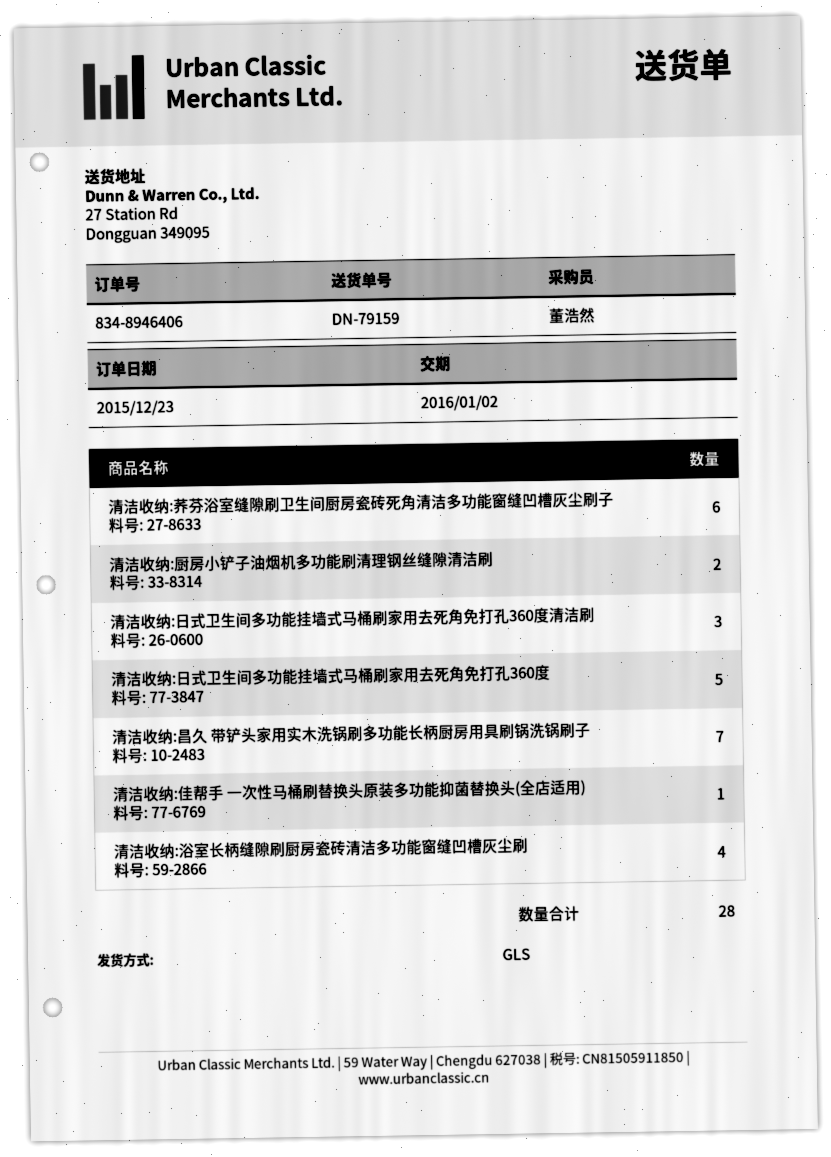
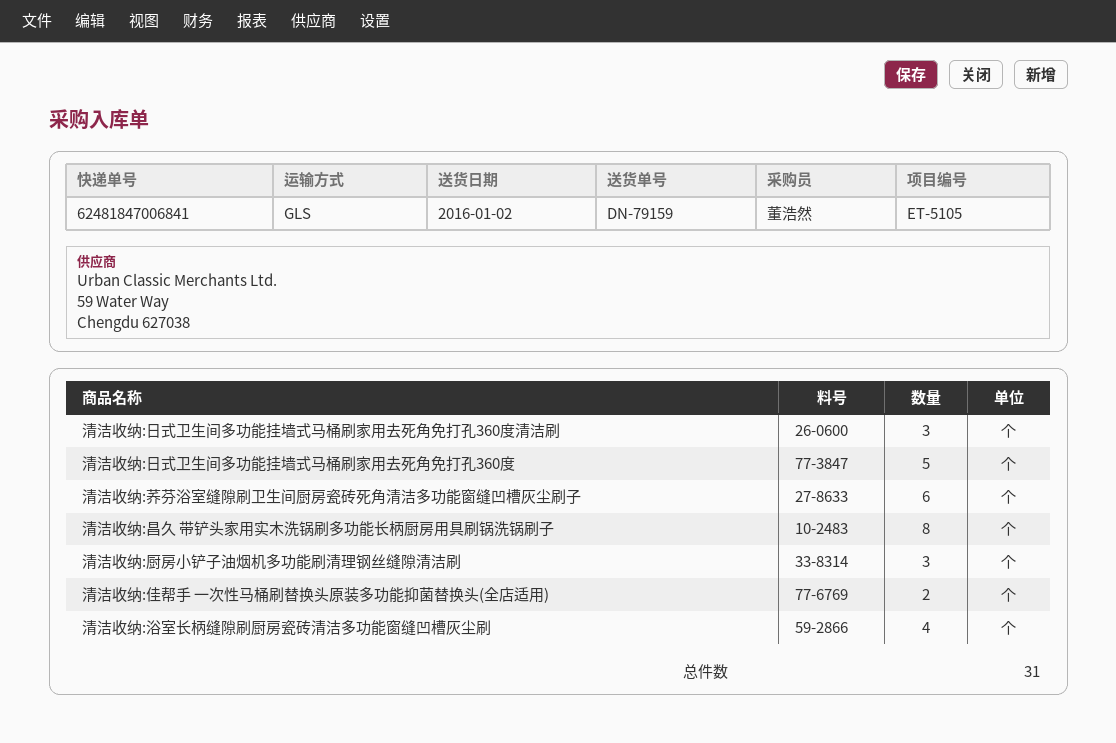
清洁收纳:厨房小铲子油烟机多功能刷清理钢丝缝隙清洁刷: 2 -> 3
清洁收纳:昌久 带铲头家用实木洗锅刷多功能长柄厨房用具刷锅洗锅刷子: 7 -> 8
清洁收纳:佳帮手 一次性马桶刷替换头原装多功能抑菌替换头(全店适用): 1 -> 2
total quantity: 28 -> 31

